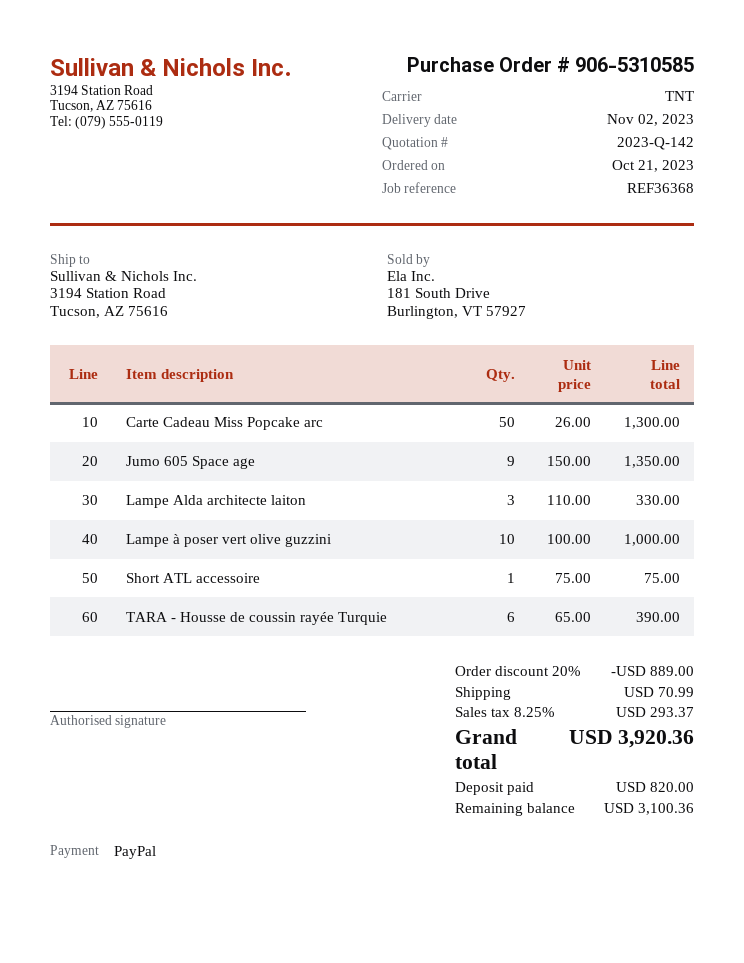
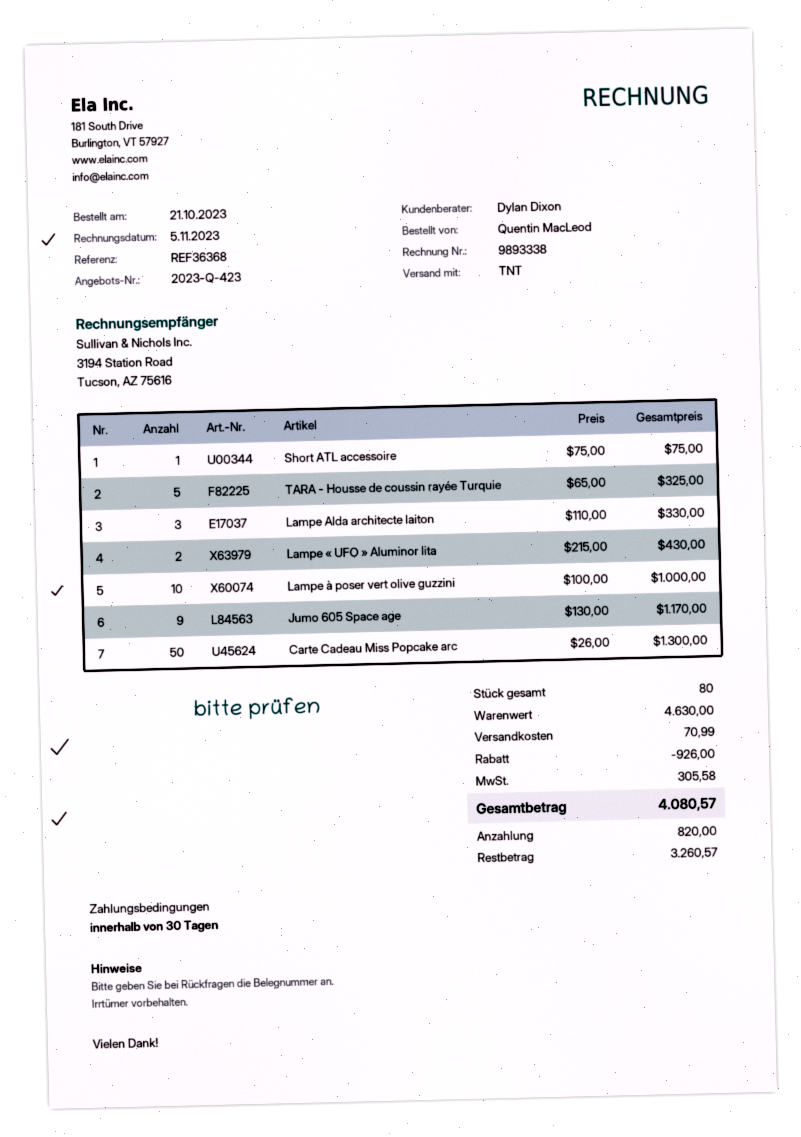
quote number: 2023-Q-142 -> 2023-Q-423
Jumo 605 Space age: 9 x 150.00 = 1350.00 -> 9 x 130.00 = 1170.00
TARA - Housse de coussin rayée Turquie: 6 x 65.00 = 390.00 -> 5 x 65.00 = 325.00
Lampe « UFO » Aluminor lita: none -> 2 x 215.00 = 430.00
discount: 889.00 -> 926.00
tax: 293.37 -> 305.58
total: 3920.36 -> 4080.57
balance: 3100.36 -> 3260.57

